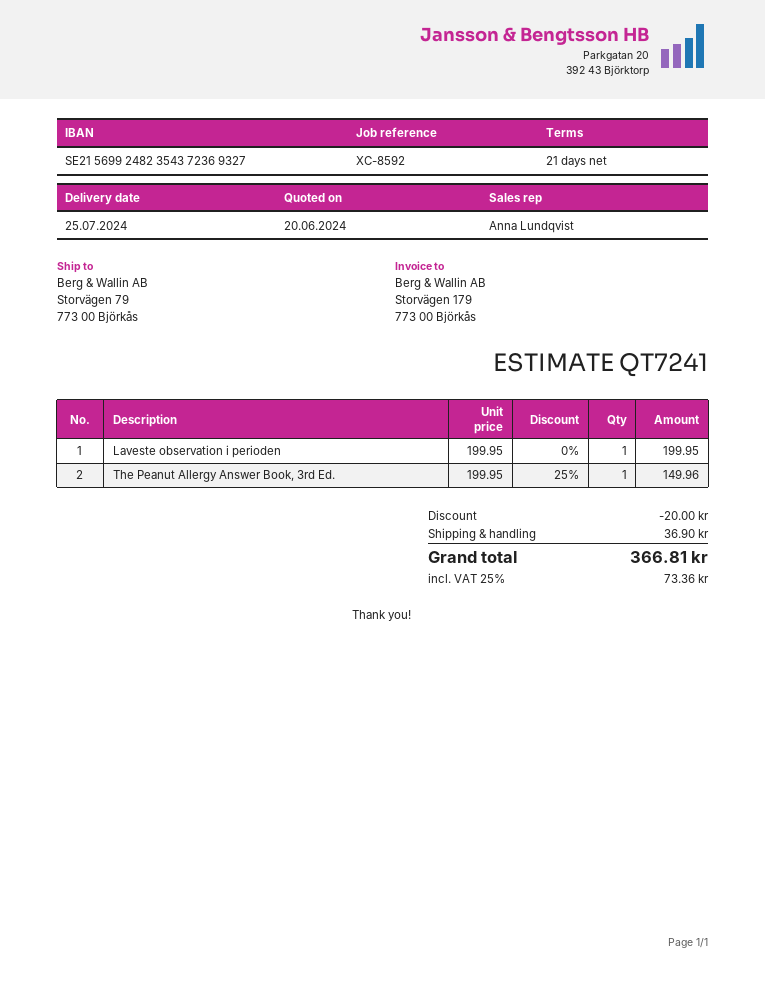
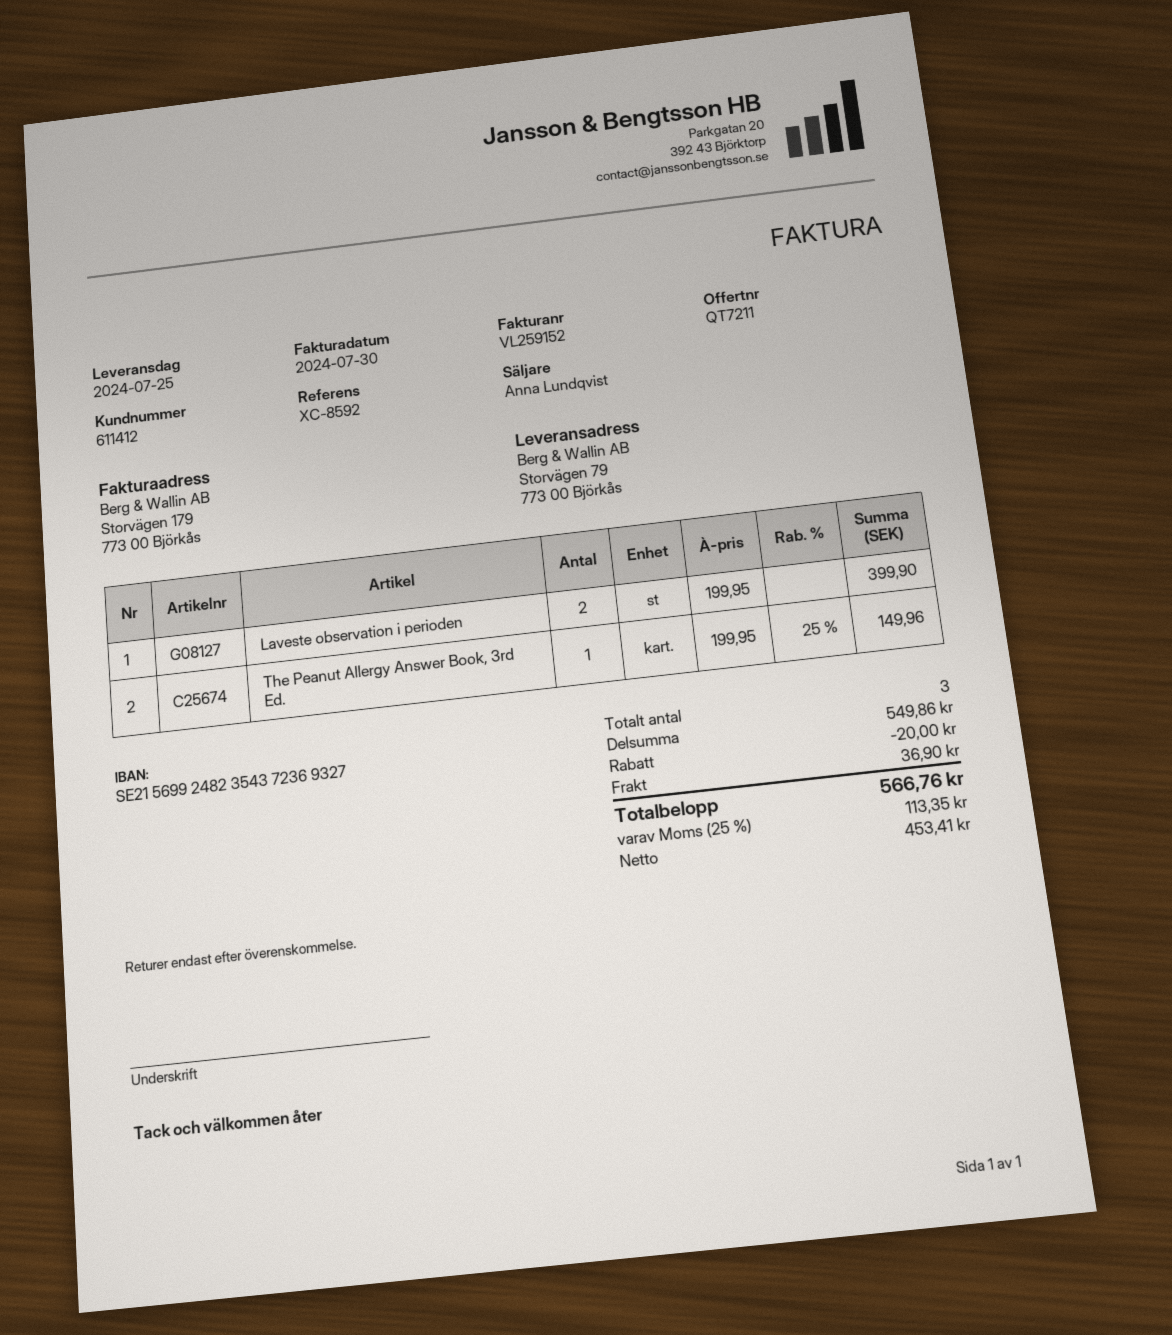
quote number: QT7241 -> QT7211
Laveste observation i perioden: 1 x 199.95 = 199.95 -> 2 x 199.95 = 399.90
tax: 25% = 73.36 -> 25% = 113.35
total: 366.81 -> 566.76

